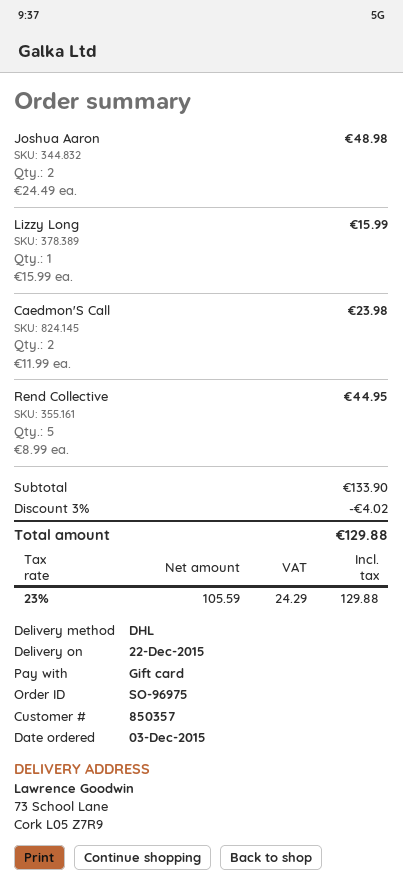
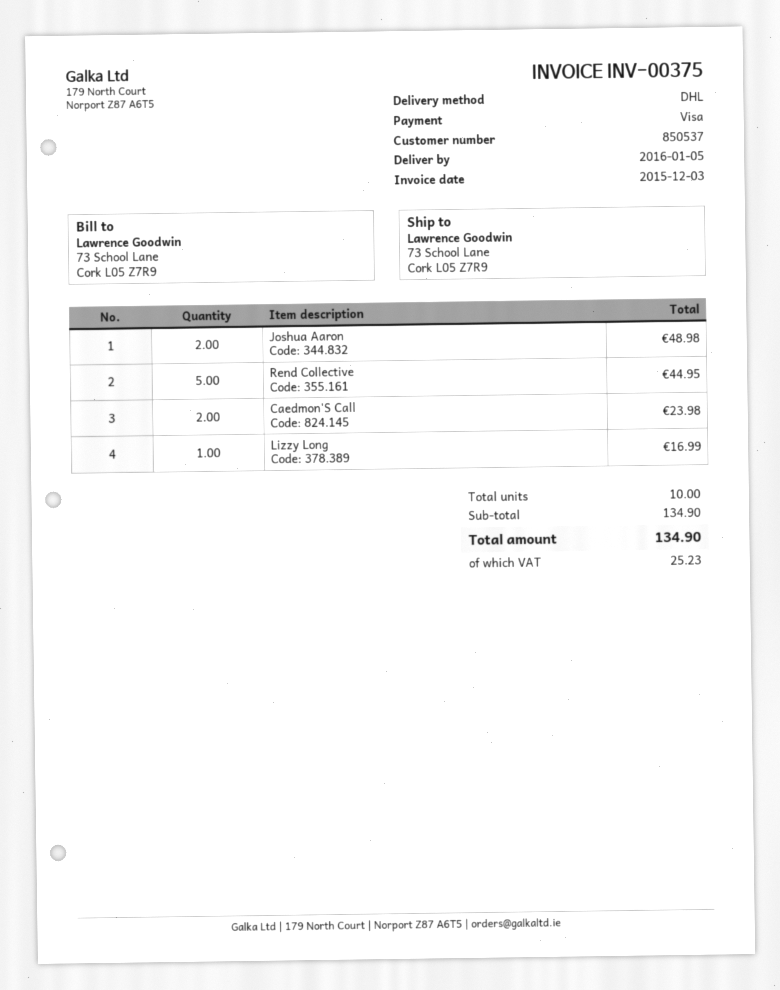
delivery date: 2015-12-22 -> 2016-01-05
customer number: 850357 -> 850537
payment method: gift card -> Visa
Lizzy Long: 1 for 15.99 -> 1 for 16.99
subtotal: 133.90 -> 134.90
discount: 3% = 4.02 -> none
tax: 24.29 -> 25.23
total: 129.88 -> 134.90

